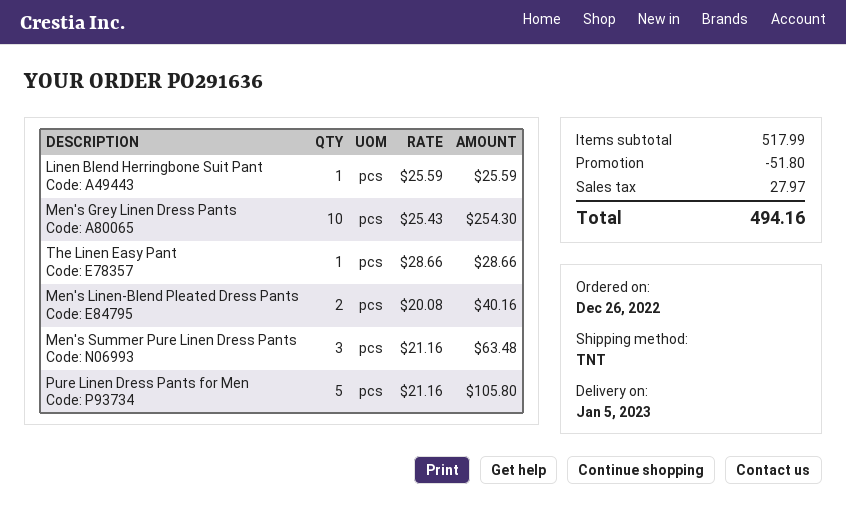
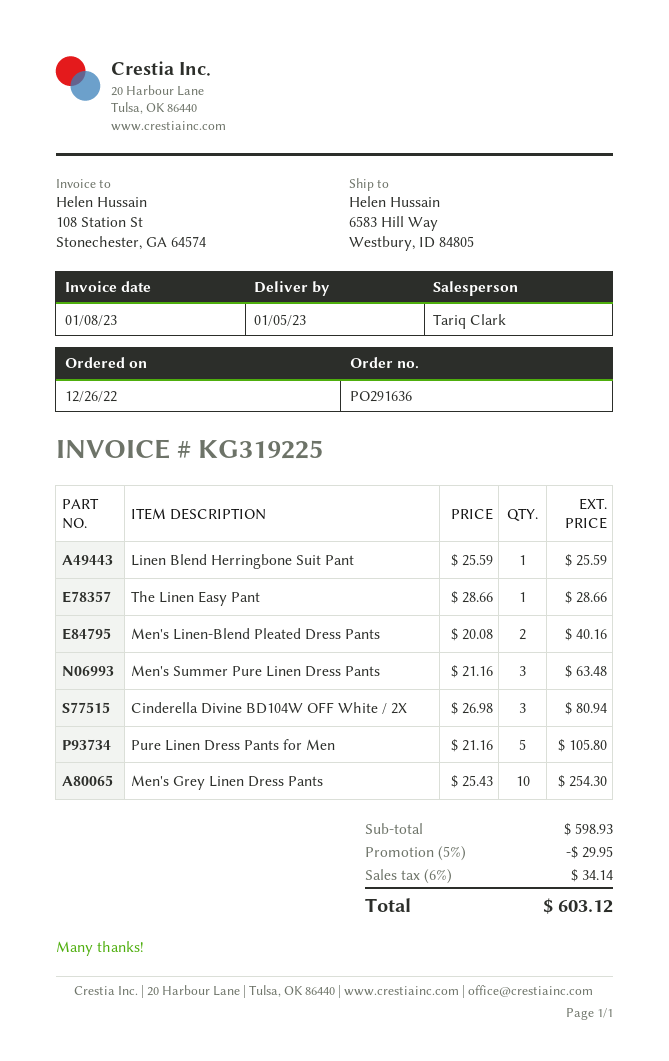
Cinderella Divine BD104W OFF White / 2X: none -> 3 x 26.98 = 80.94
subtotal: 517.99 -> 598.93
discount: 51.80 -> 29.95
tax: 27.97 -> 34.14
total: 494.16 -> 603.12

